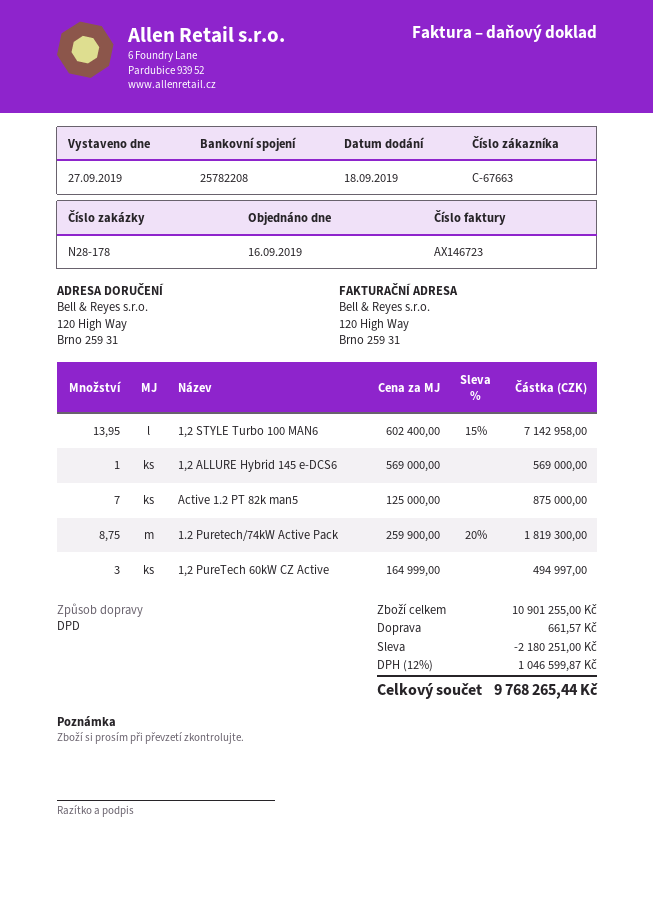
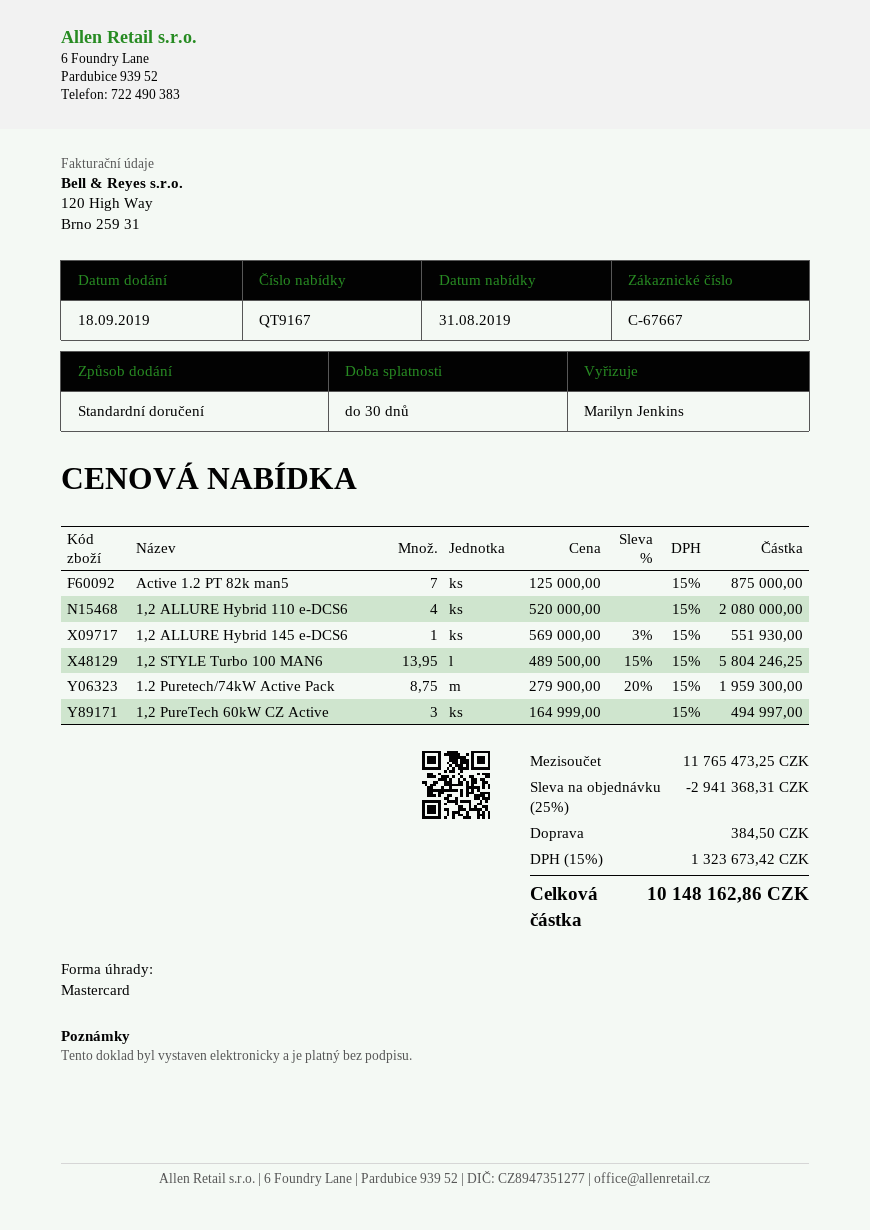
customer number: C-67663 -> C-67667
shipping method: DPD -> standard
1,2 STYLE Turbo 100 MAN6: 13.95 x 602400.00 - 15% = 7142958.00 -> 13.95 x 489500.00 - 15% = 5804246.25
1,2 ALLURE Hybrid 145 e-DCS6: 1 x 569000.00 = 569000.00 -> 1 x 569000.00 - 3% = 551930.00
1.2 Puretech/74kW Active Pack: 8.75 x 259900.00 - 20% = 1819300.00 -> 8.75 x 279900.00 - 20% = 1959300.00
1,2 ALLURE Hybrid 110 e-DCS6: none -> 4 x 520000.00 = 2080000.00
subtotal: 10901255.00 -> 11765473.25
discount: 2180251.00 -> 2941368.31
shipping: 661.57 -> 384.50
tax: 12% = 1046599.87 -> 15% = 1323673.42
total: 9768265.44 -> 10148162.86

